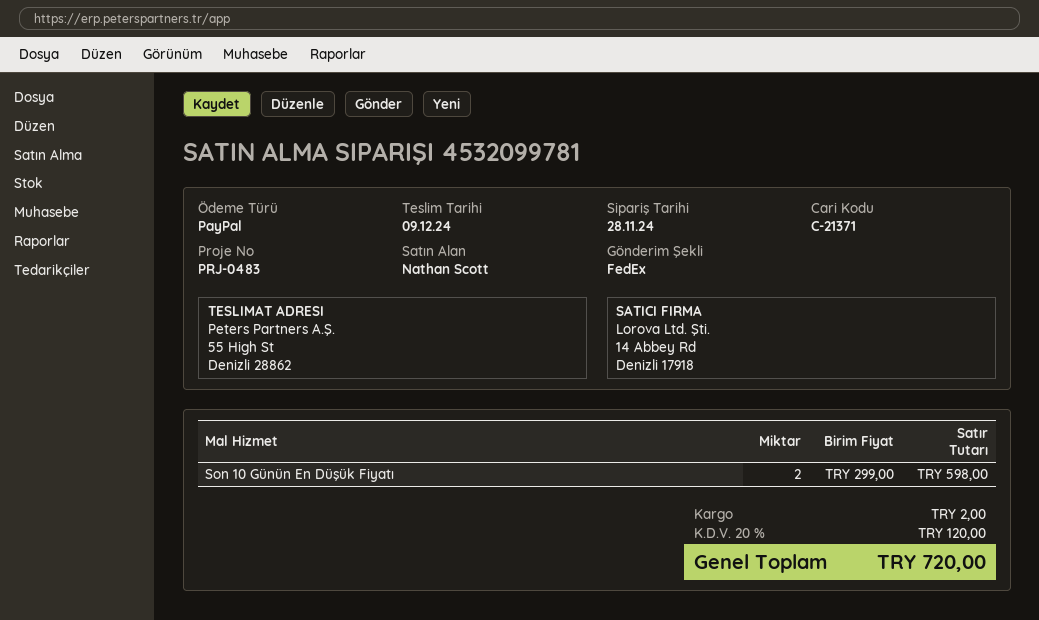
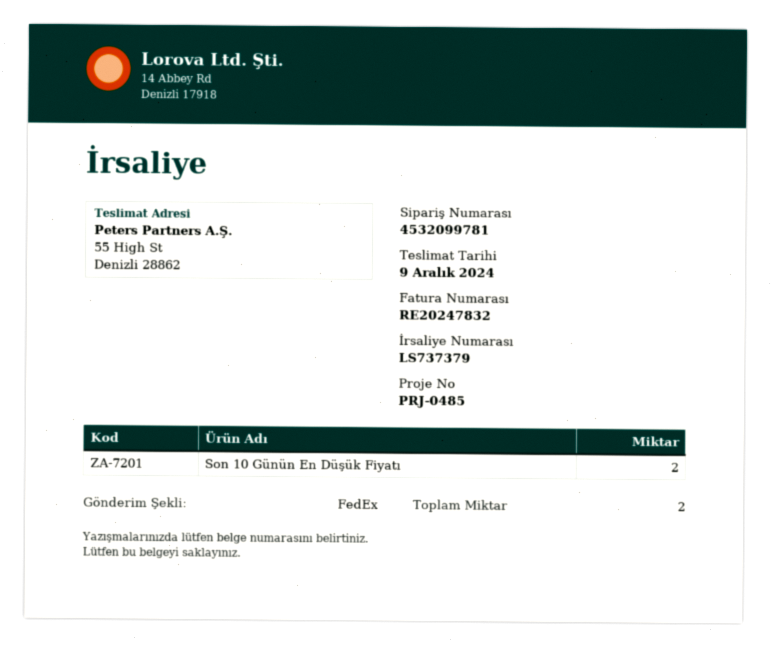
reference: PRJ-0483 -> PRJ-0485

